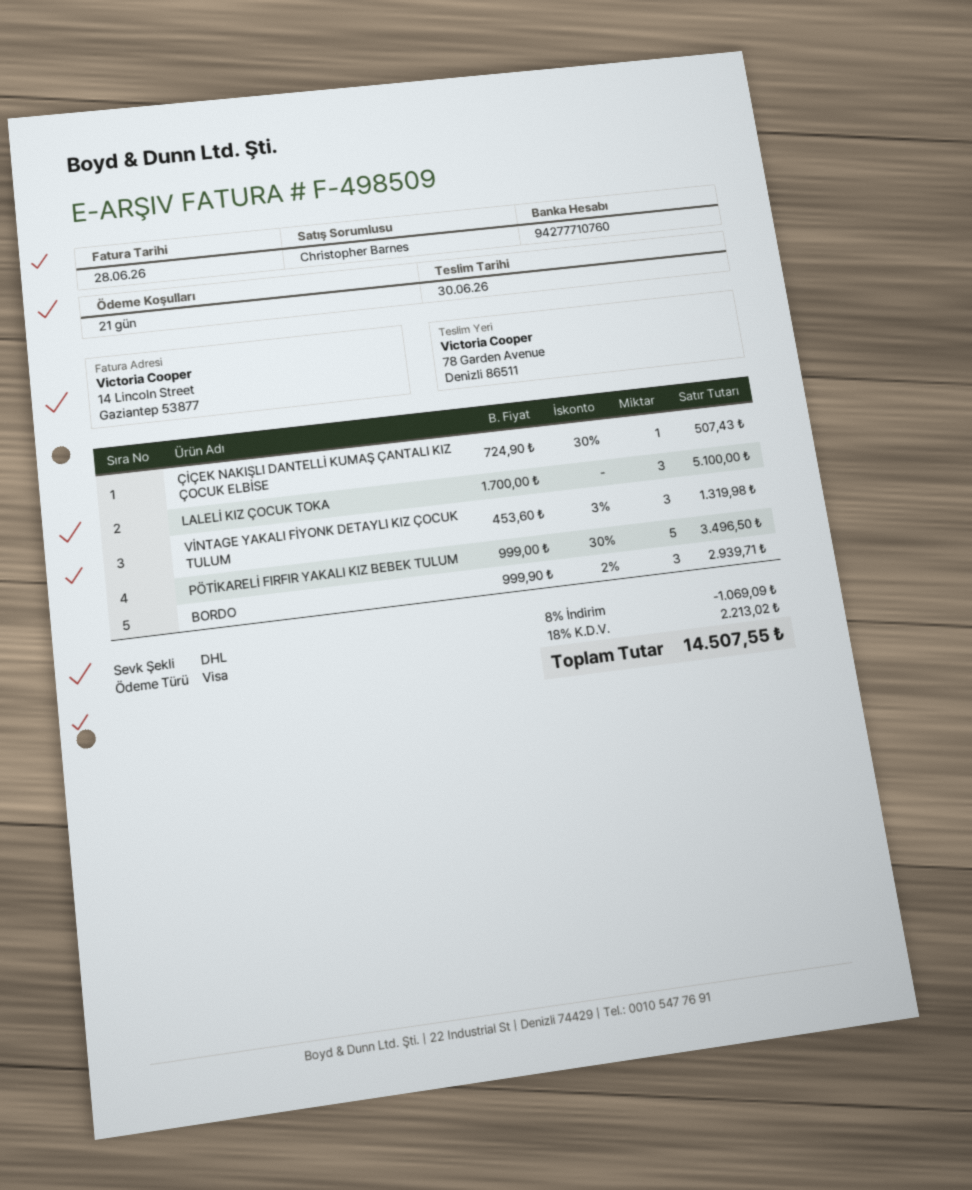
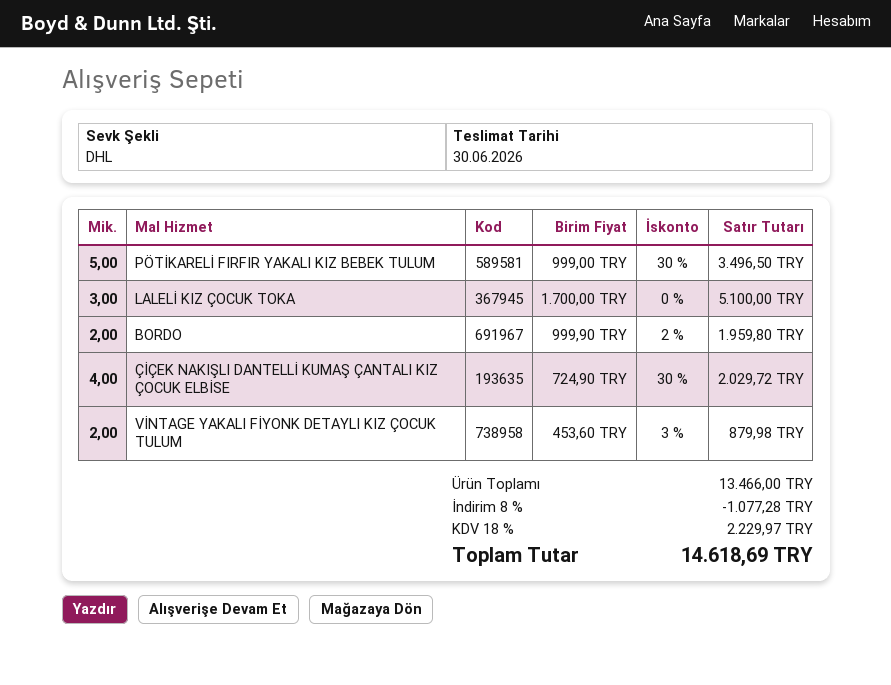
ÇİÇEK NAKIŞLI DANTELLİ KUMAŞ ÇANTALI KIZ ÇOCUK ELBİSE: 1 x 724.90 - 30% = 507.43 -> 4 x 724.90 - 30% = 2029.72
VİNTAGE YAKALI FİYONK DETAYLI KIZ ÇOCUK TULUM: 3 x 453.60 - 3% = 1319.98 -> 2 x 453.60 - 3% = 879.98
BORDO: 3 x 999.90 - 2% = 2939.71 -> 2 x 999.90 - 2% = 1959.80
discount: 8% = 1069.09 -> 8% = 1077.28
tax: 18% = 2213.02 -> 18% = 2229.97
total: 14507.55 -> 14618.69

